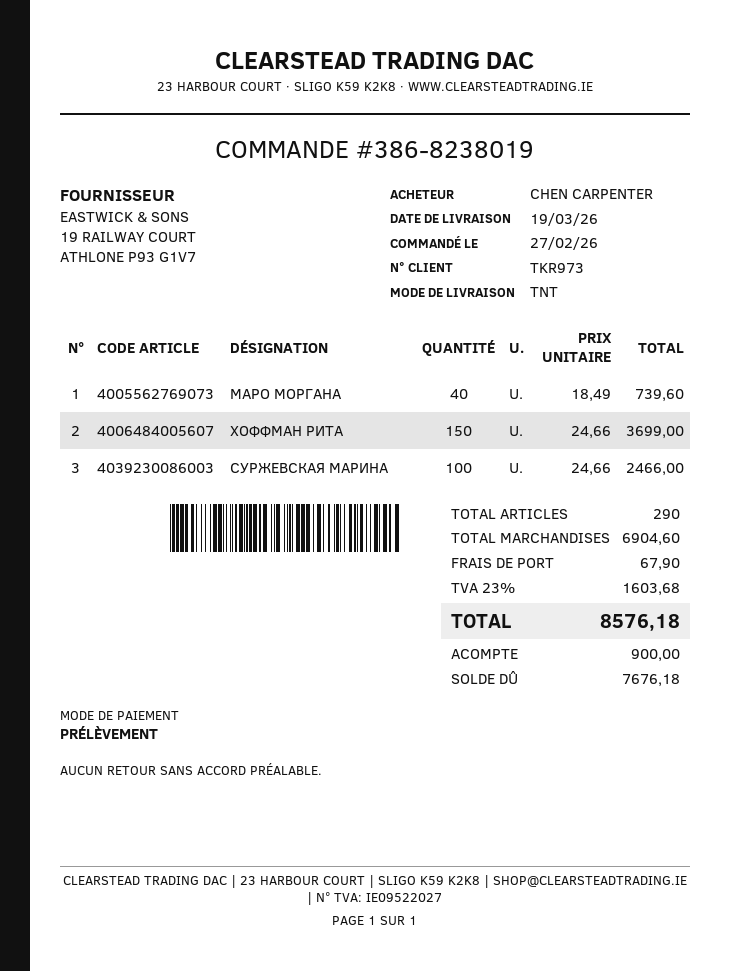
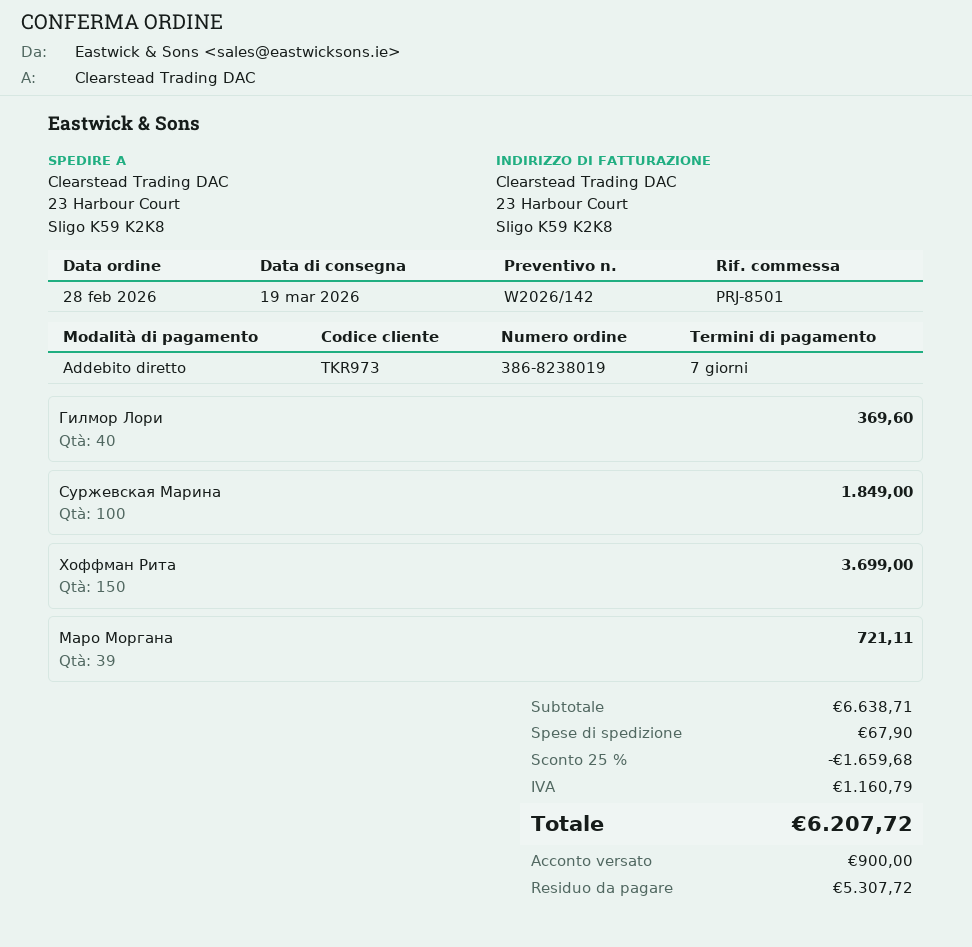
order date: 2026-02-27 -> 2026-02-28
МАРО МОРГАНА: 40 for 739.60 -> 39 for 721.11
СУРЖЕВСКАЯ МАРИНА: 100 for 2466.00 -> 100 for 1849.00
Гилмор Лори: none -> 40 for 369.60
subtotal: 6904.60 -> 6638.71
discount: none -> 25% = 1659.68
tax: 1603.68 -> 1160.79
total: 8576.18 -> 6207.72
balance: 7676.18 -> 5307.72

